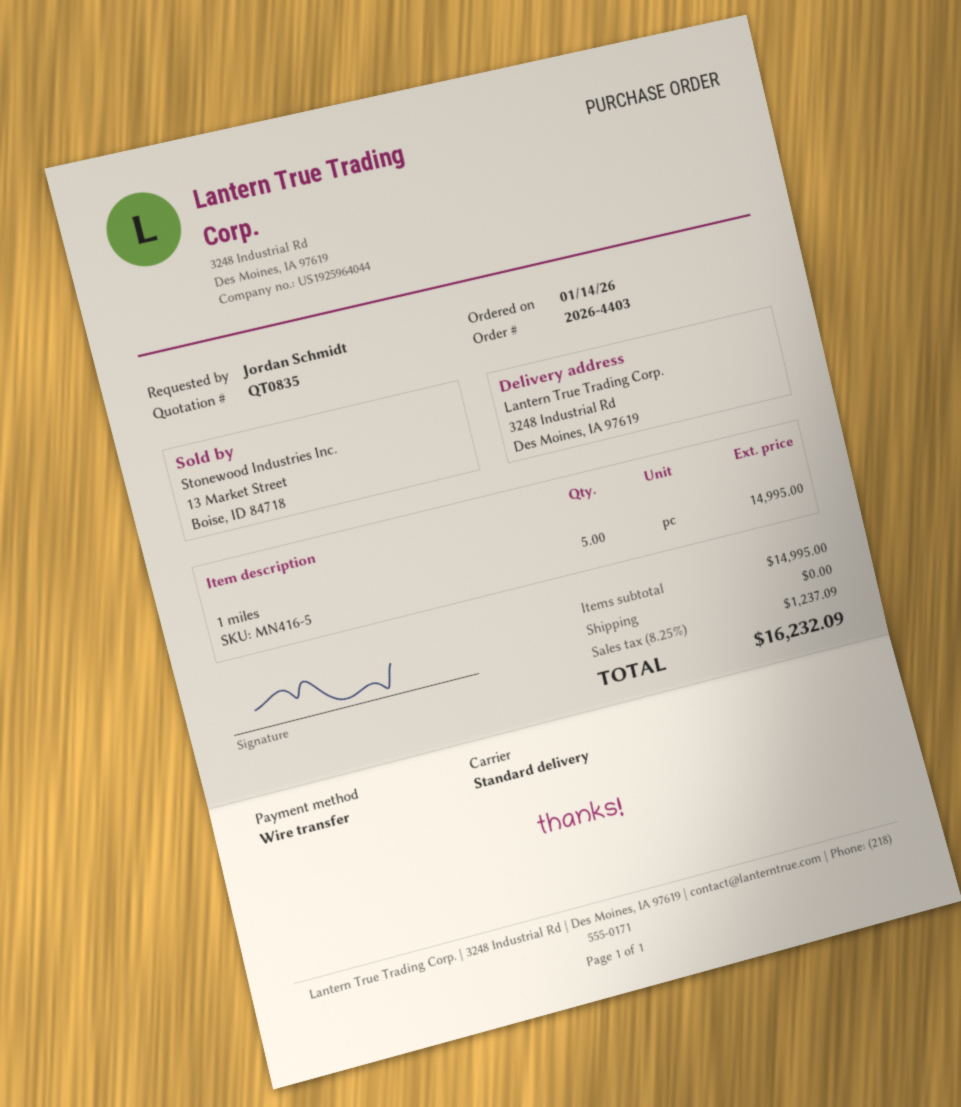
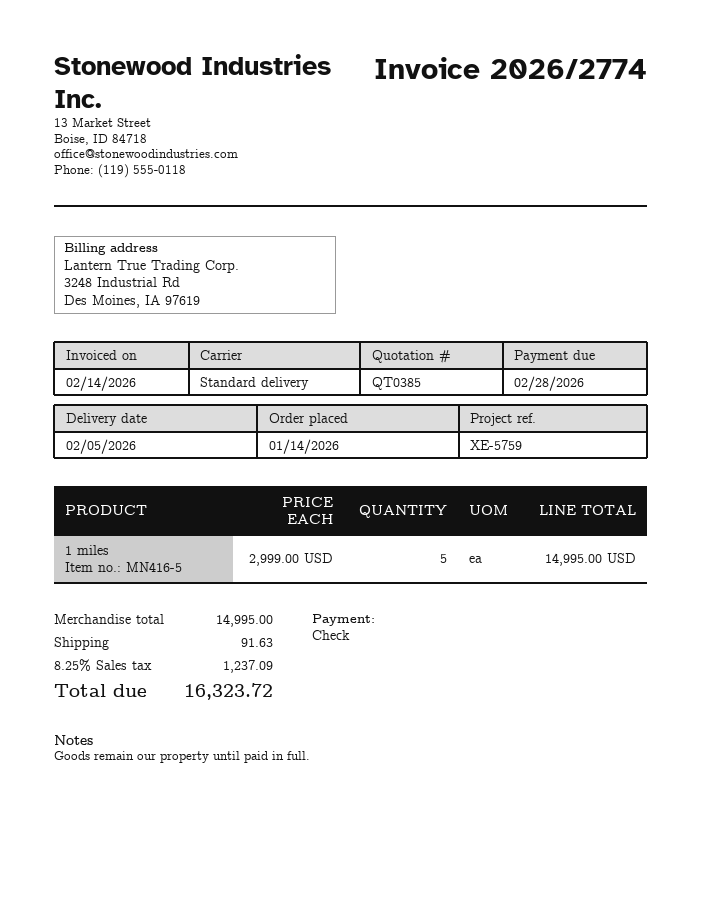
quote number: QT0835 -> QT0385
payment method: bank transfer -> cheque
shipping: 0.00 -> 91.63
total: 16232.09 -> 16323.72

